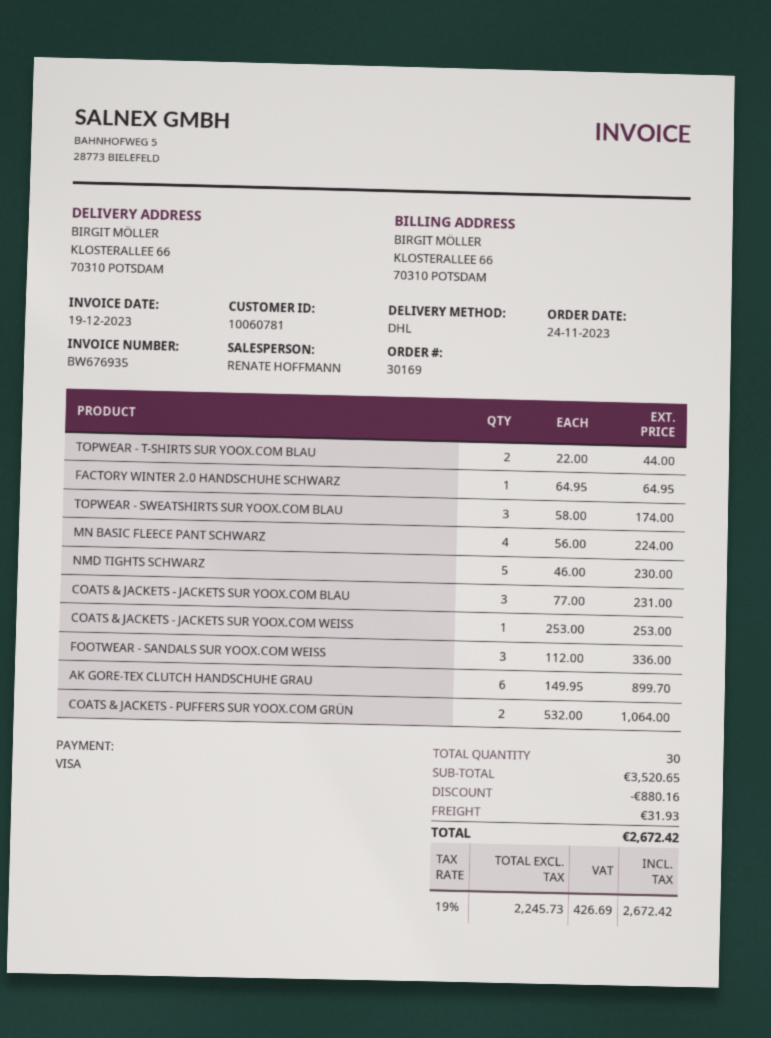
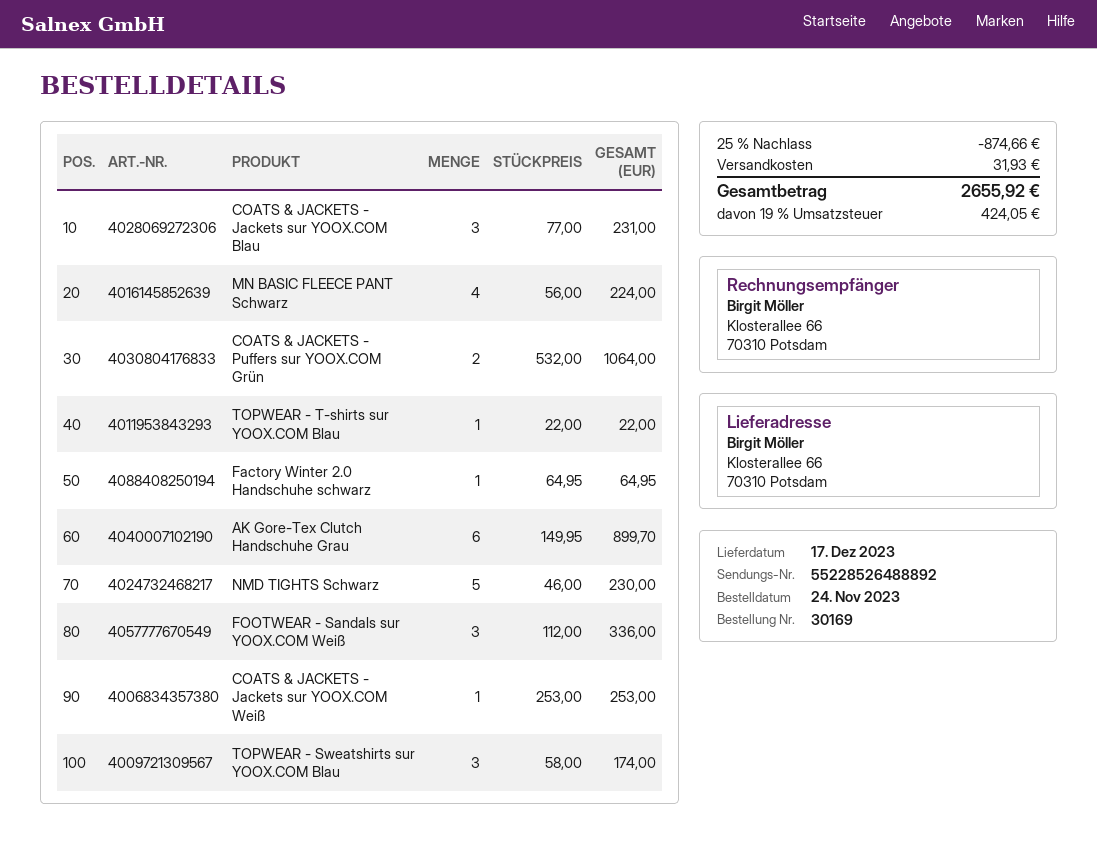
TOPWEAR - T-SHIRTS SUR YOOX.COM BLAU: 2 x 22.00 = 44.00 -> 1 x 22.00 = 22.00
discount: 880.16 -> 874.66
tax: 19% = 426.69 -> 19% = 424.05
total: 2672.42 -> 2655.92

